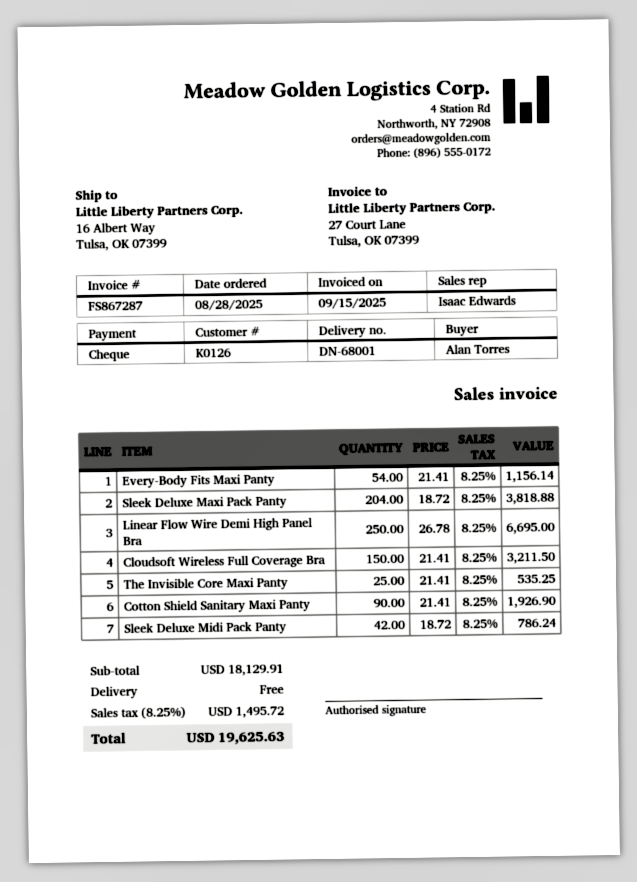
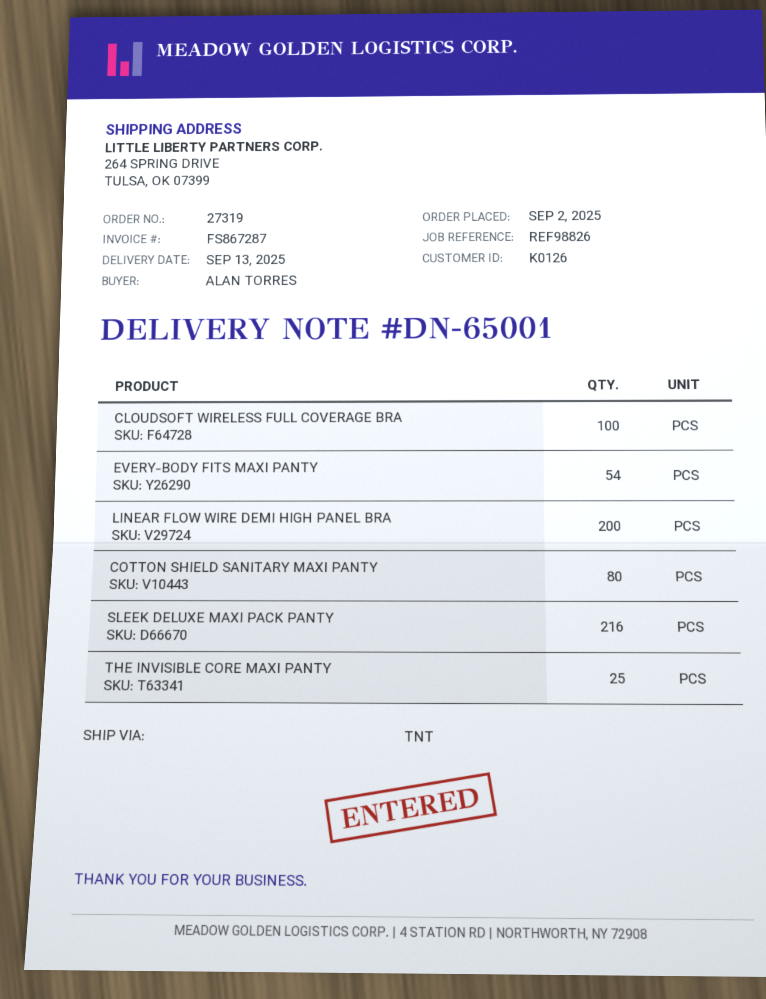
order date: 2025-08-28 -> 2025-09-02
delivery note number: DN-68001 -> DN-65001
ship to: 16 Albert Way, Tulsa, OK 07399 -> 264 SPRING DRIVE, TULSA, OK 07399
Sleek Deluxe Maxi Pack Panty: 204 -> 216
Linear Flow Wire Demi High Panel Bra: 250 -> 200
Cloudsoft Wireless Full Coverage Bra: 150 -> 100
Cotton Shield Sanitary Maxi Panty: 90 -> 80
Sleek Deluxe Midi Pack Panty: 42 -> none

